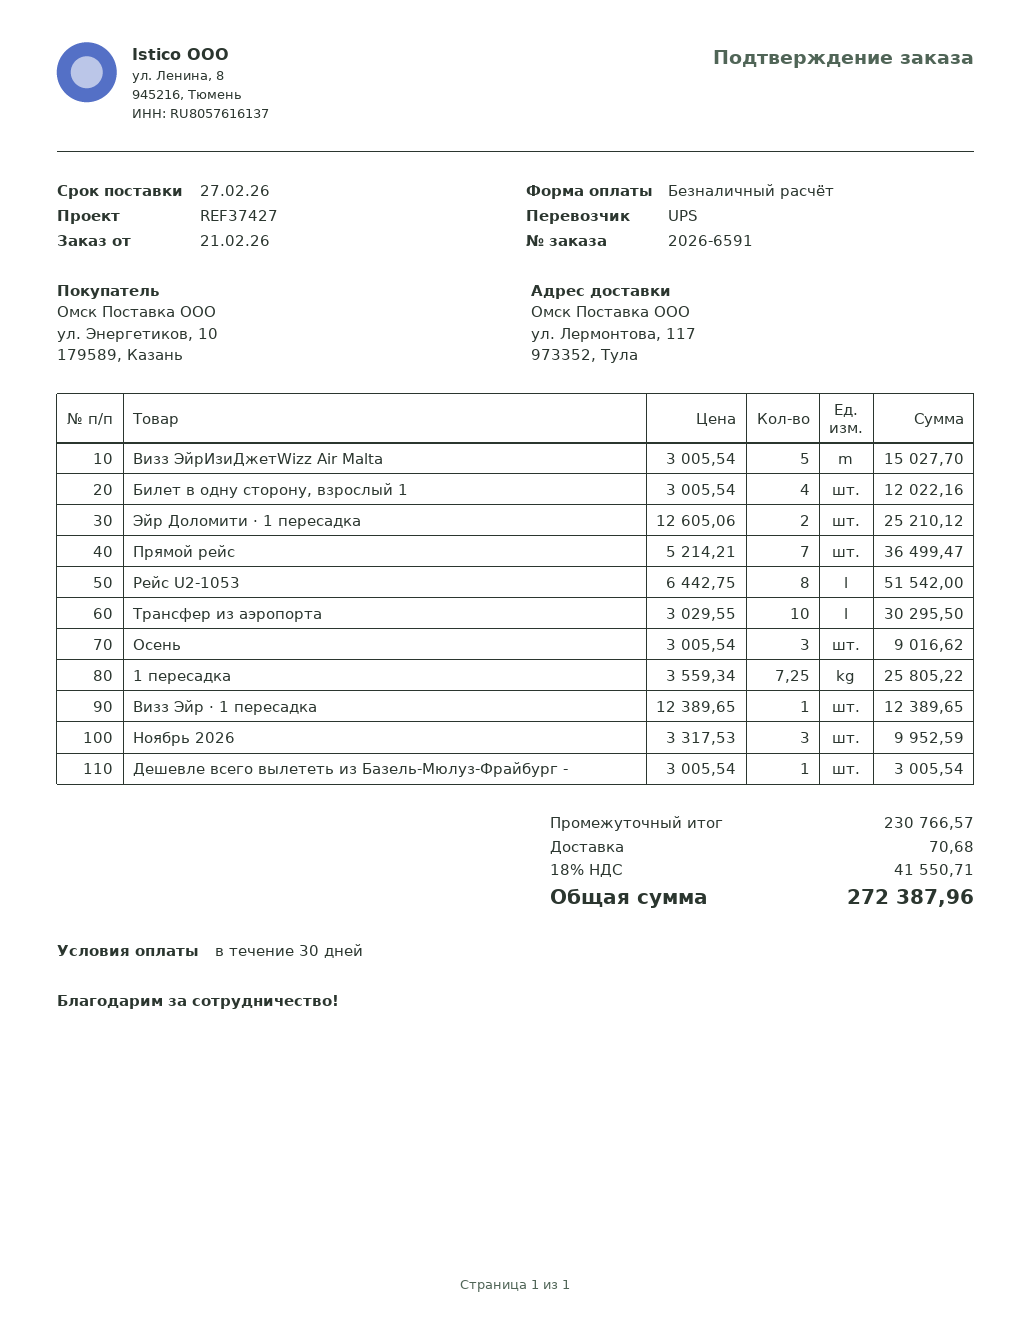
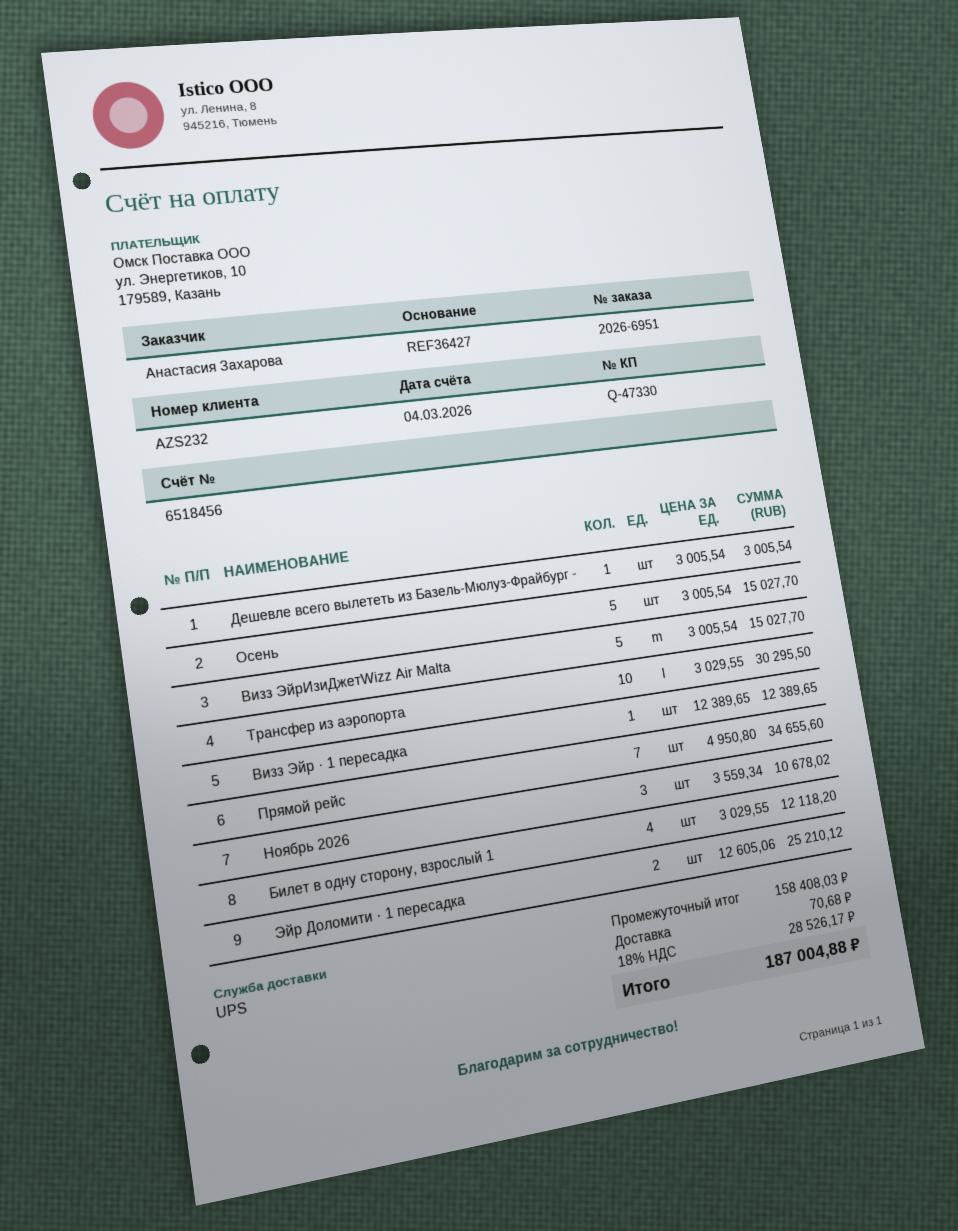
order number: 2026-6591 -> 2026-6951
reference: REF37427 -> REF36427
Билет в одну сторону, взрослый 1: 4 x 3005.54 = 12022.16 -> 4 x 3029.55 = 12118.20
Прямой рейс: 7 x 5214.21 = 36499.47 -> 7 x 4950.80 = 34655.60
Рейс U2-1053: 8 x 6442.75 = 51542.00 -> none
Осень: 3 x 3005.54 = 9016.62 -> 5 x 3005.54 = 15027.70
1 пересадка: 7.25 x 3559.34 = 25805.22 -> none
Ноябрь 2026: 3 x 3317.53 = 9952.59 -> 3 x 3559.34 = 10678.02
subtotal: 230766.57 -> 158408.03
tax: 18% = 41550.71 -> 18% = 28526.17
total: 272387.96 -> 187004.88

